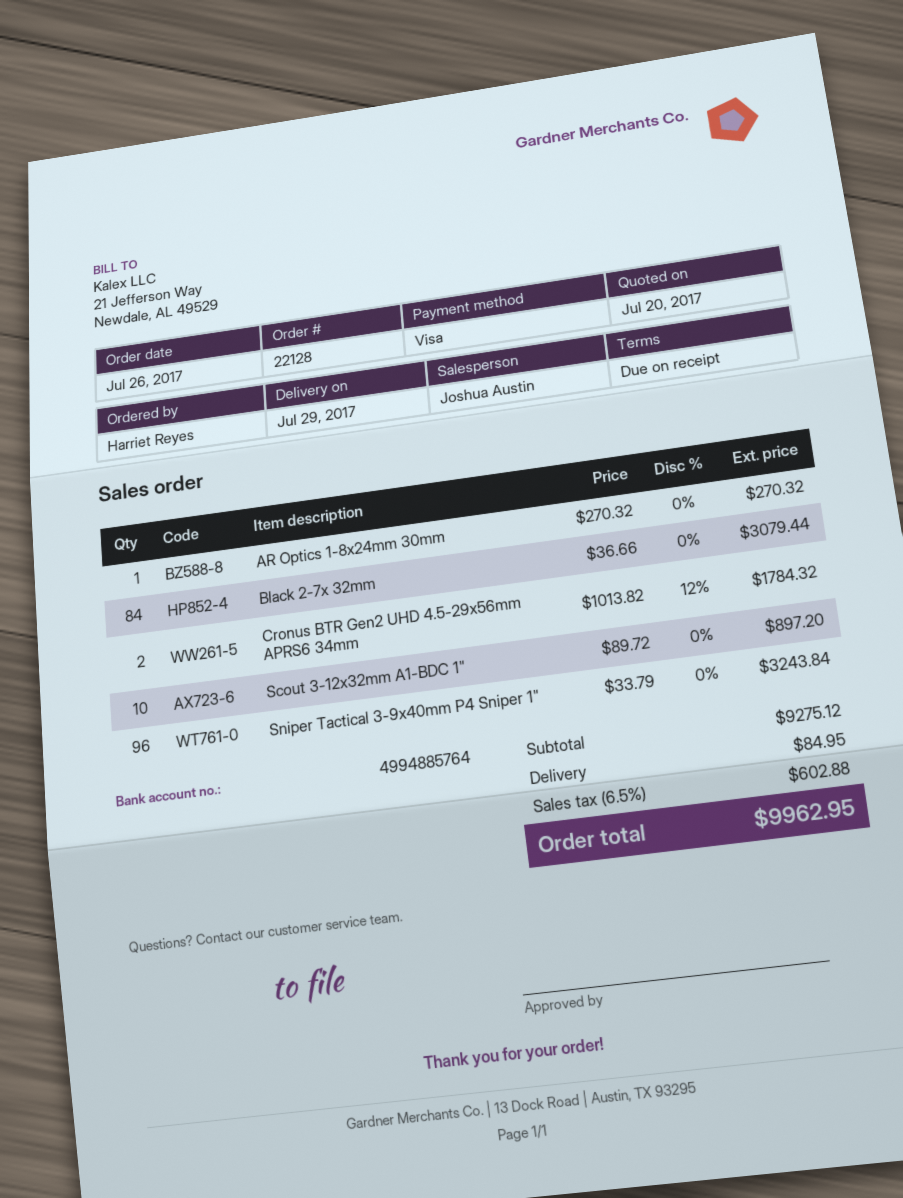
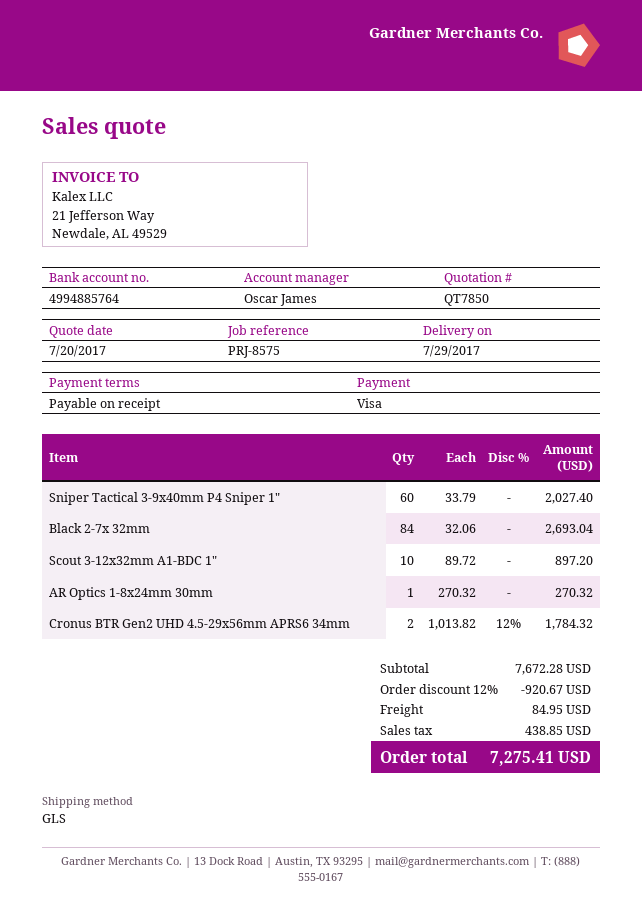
sales rep: Joshua Austin -> Oscar James
Black 2-7x 32mm: 84 x 36.66 = 3079.44 -> 84 x 32.06 = 2693.04
Sniper Tactical 3-9x40mm P4 Sniper 1": 96 x 33.79 = 3243.84 -> 60 x 33.79 = 2027.40
subtotal: 9275.12 -> 7672.28
discount: none -> 12% = 920.67
tax: 602.88 -> 438.85
total: 9962.95 -> 7275.41

